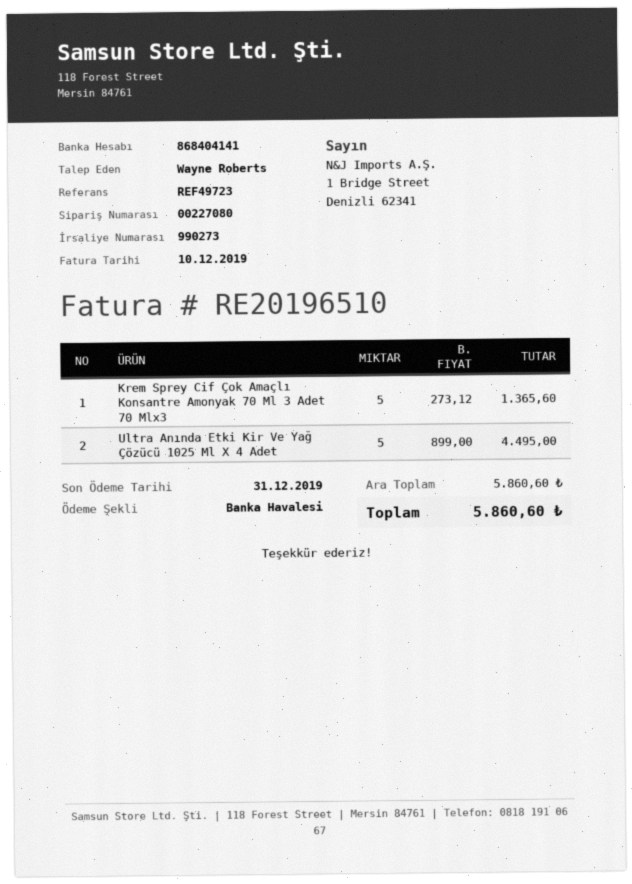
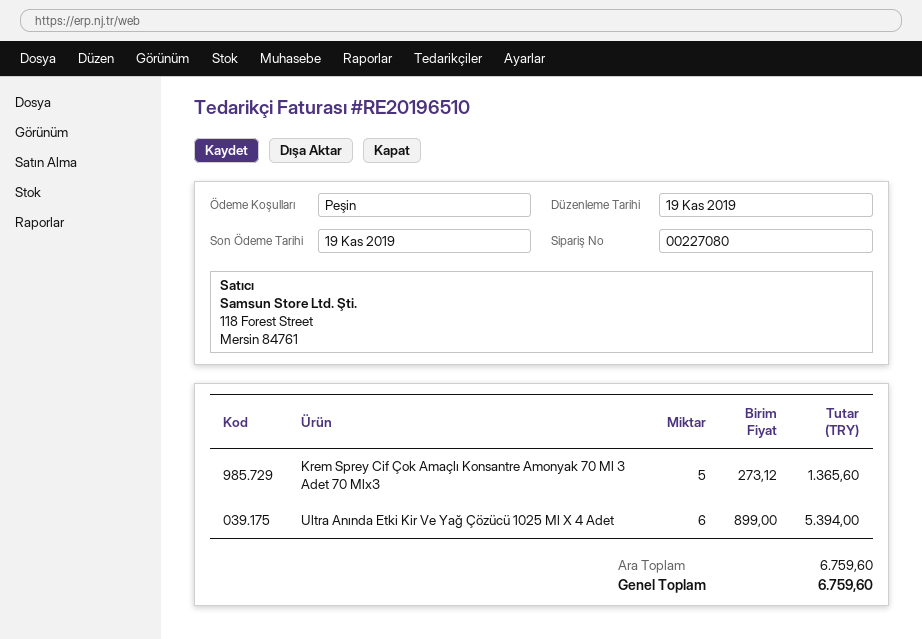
invoice date: 2019-12-10 -> 2019-11-19
due date: 2019-12-31 -> 2019-11-19
Ultra Anında Etki Kir Ve Yağ Çözücü 1025 Ml X 4 Adet: 5 x 899.00 = 4495.00 -> 6 x 899.00 = 5394.00
subtotal: 5860.60 -> 6759.60
total: 5860.60 -> 6759.60

